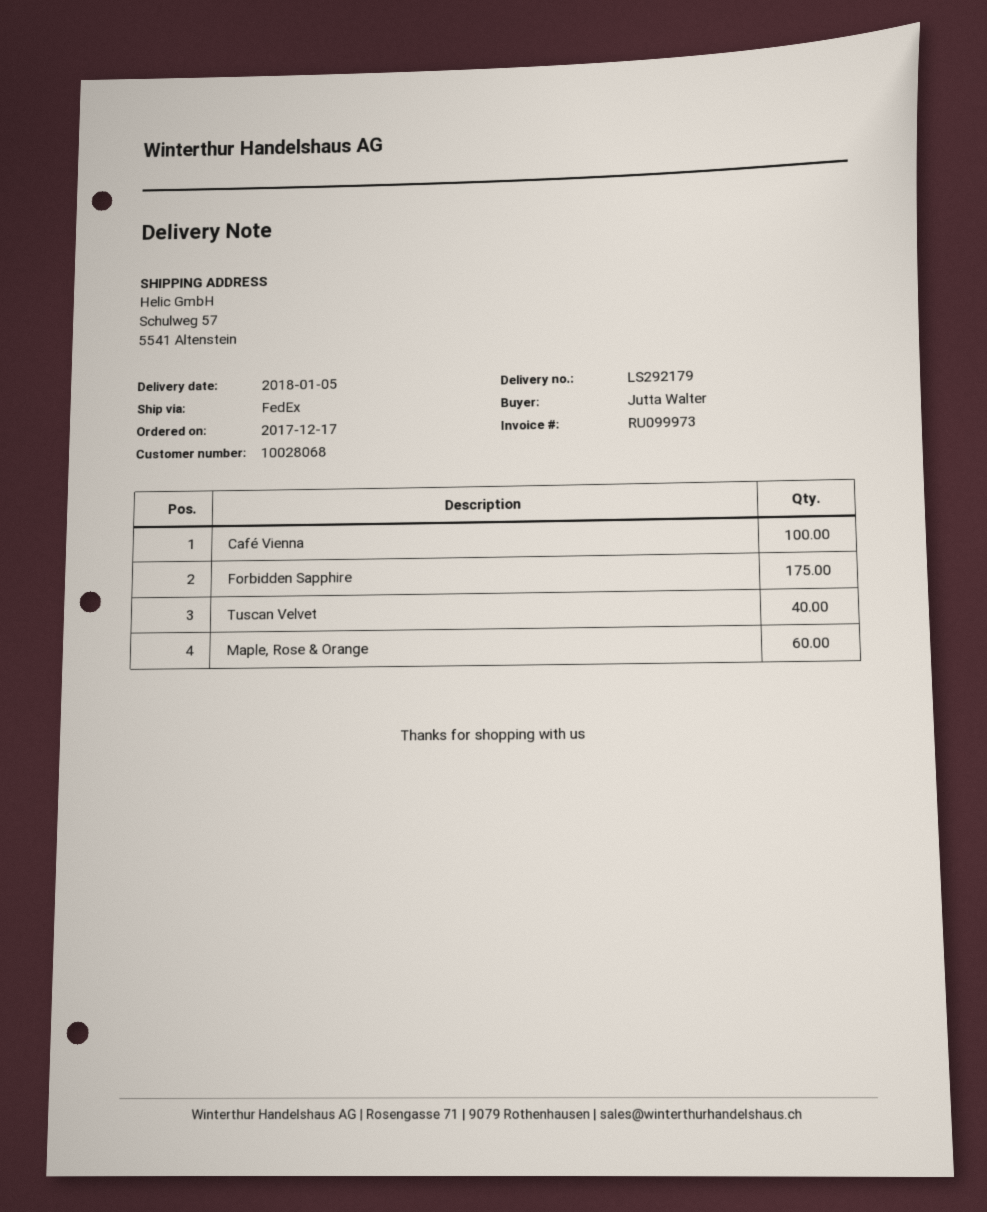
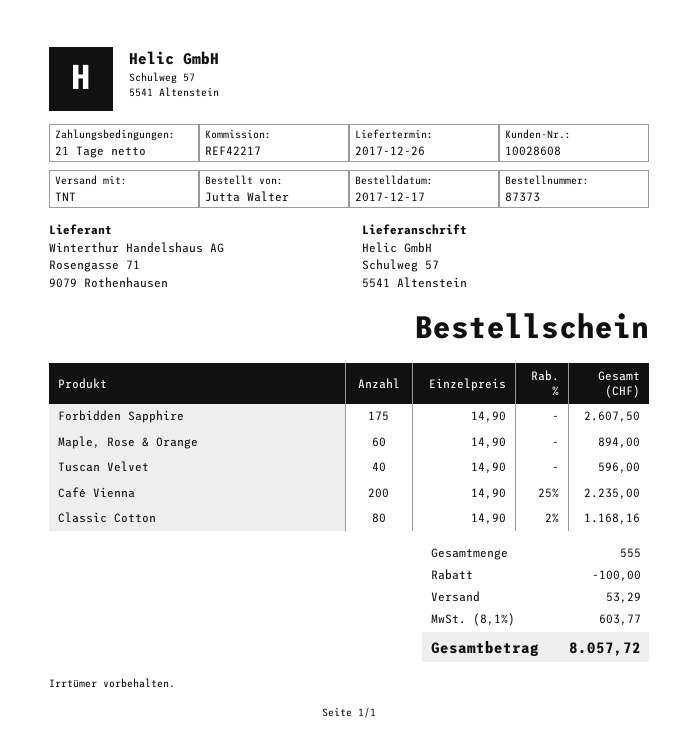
delivery date: 2018-01-05 -> 2017-12-26
customer number: 10028068 -> 10028608
shipping method: FedEx -> TNT
Café Vienna: 100 -> 200
Classic Cotton: none -> 80

